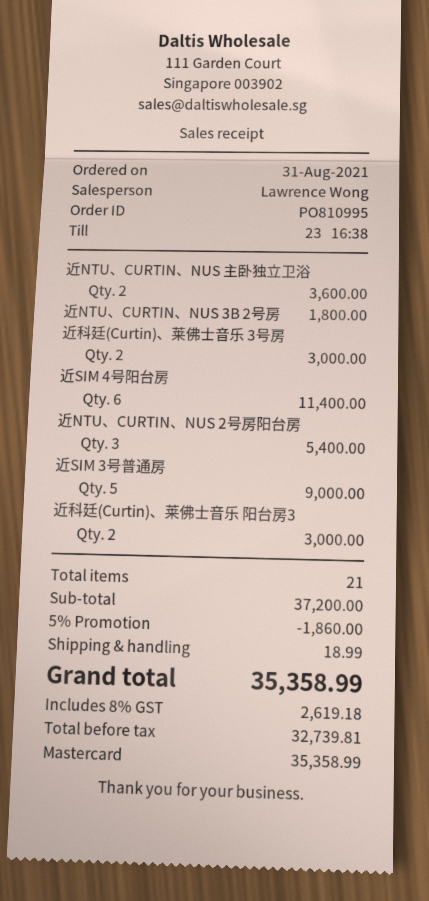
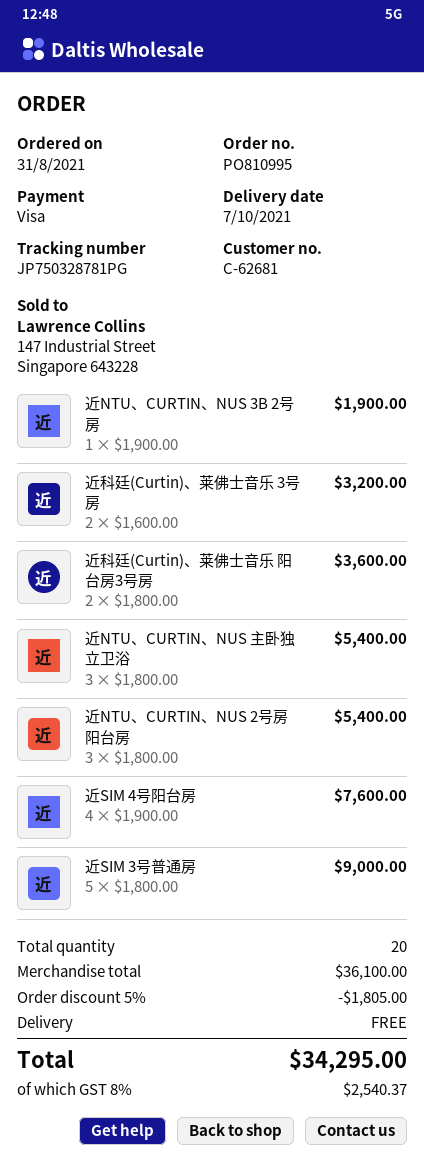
payment method: Mastercard -> Visa
近NTU、CURTIN、NUS 主卧独立卫浴: 2 for 3600.00 -> 3 for 5400.00
近NTU、CURTIN、NUS 3B 2号房: 1 for 1800.00 -> 1 for 1900.00
近科廷(Curtin)、莱佛士音乐 3号房: 2 for 3000.00 -> 2 for 3200.00
近SIM 4号阳台房: 6 for 11400.00 -> 4 for 7600.00
近科廷(Curtin)、莱佛士音乐 阳台房3: 2 for 3000.00 -> 2 for 3600.00
total quantity: 21 -> 20
subtotal: 37200.00 -> 36100.00
discount: 5% = 1860.00 -> 5% = 1805.00
shipping: 18.99 -> 0.00
tax: 8% = 2619.18 -> 8% = 2540.37
total: 35358.99 -> 34295.00

